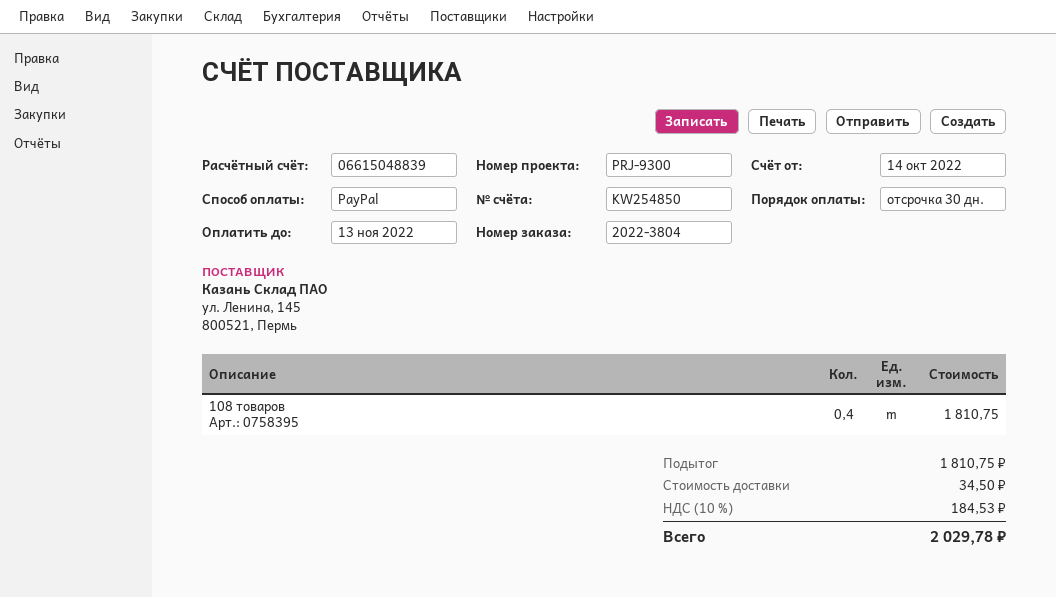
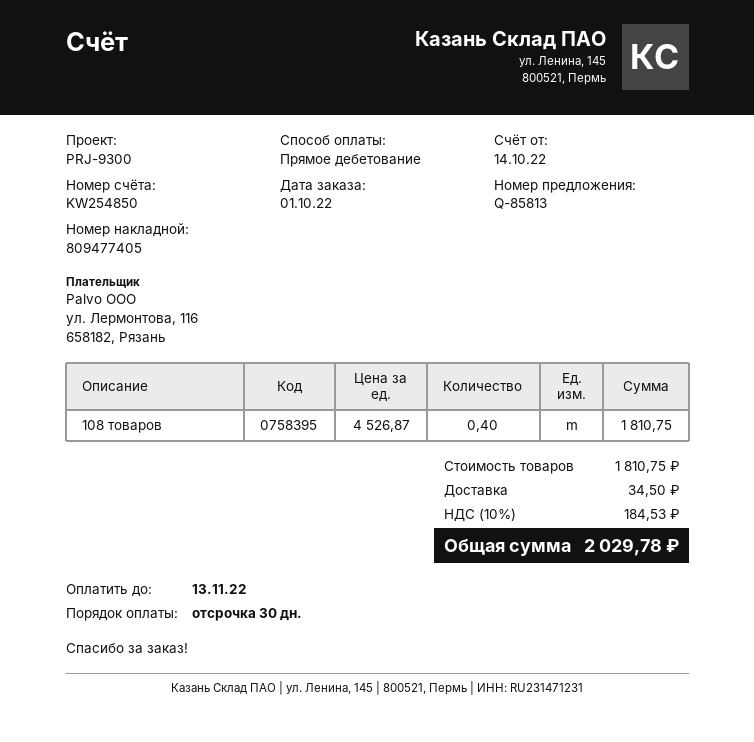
payment method: PayPal -> direct debit

